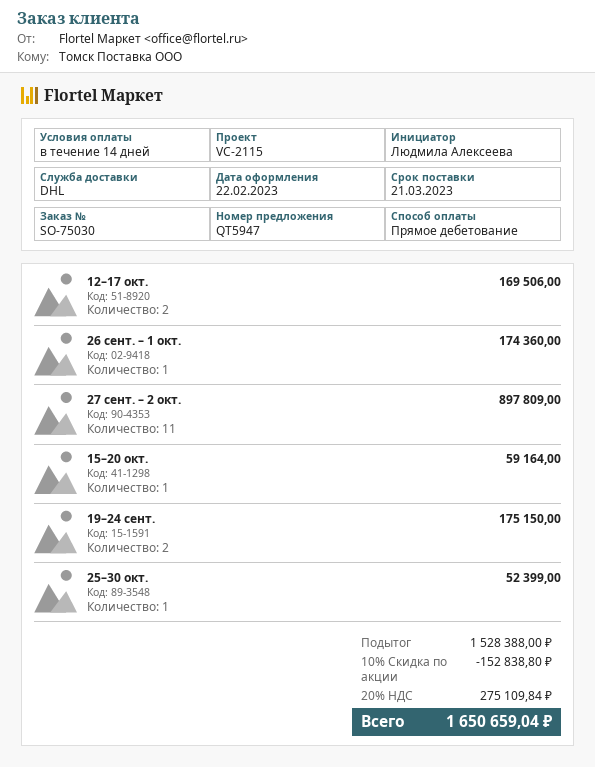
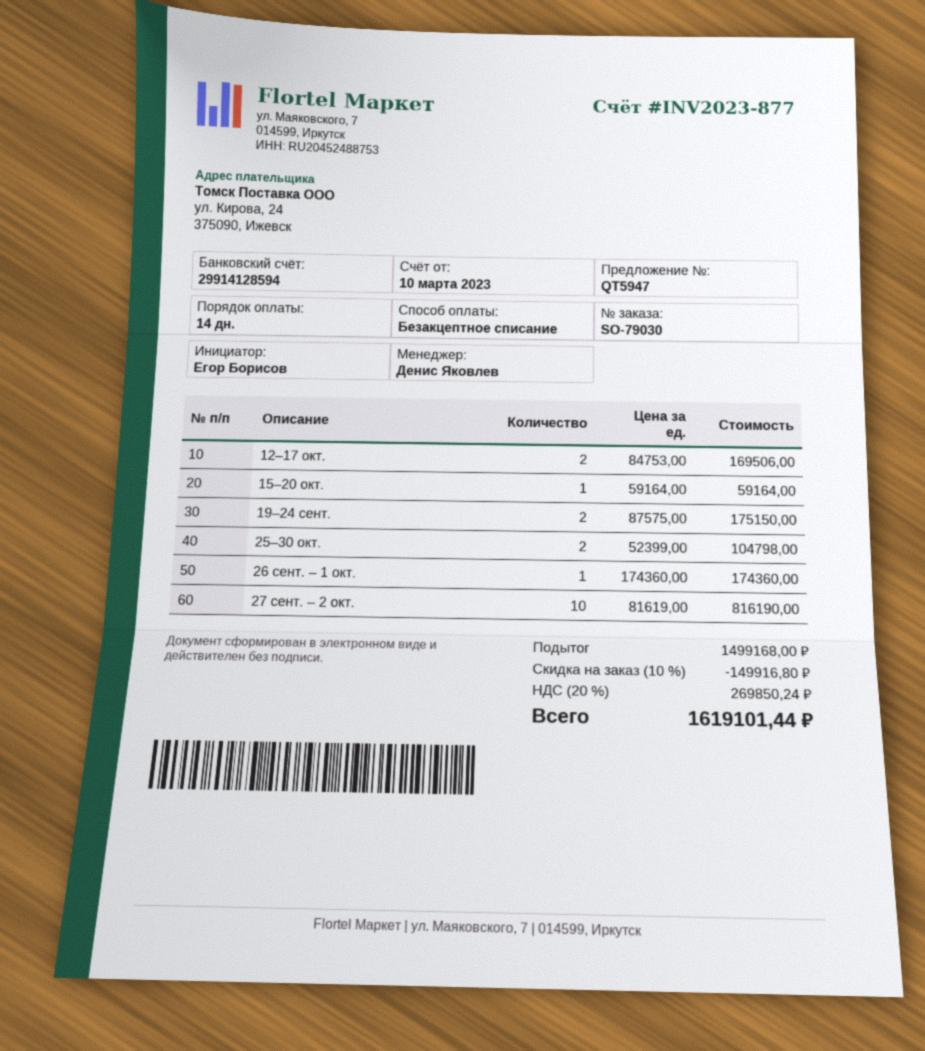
order number: SO-75030 -> SO-79030
ordered by: Людмила Алексеева -> Егор Борисов
27 сент. – 2 окт.: 11 for 897809.00 -> 10 for 816190.00
25–30 окт.: 1 for 52399.00 -> 2 for 104798.00
subtotal: 1528388.00 -> 1499168.00
discount: 10% = 152838.80 -> 10% = 149916.80
tax: 20% = 275109.84 -> 20% = 269850.24
total: 1650659.04 -> 1619101.44

